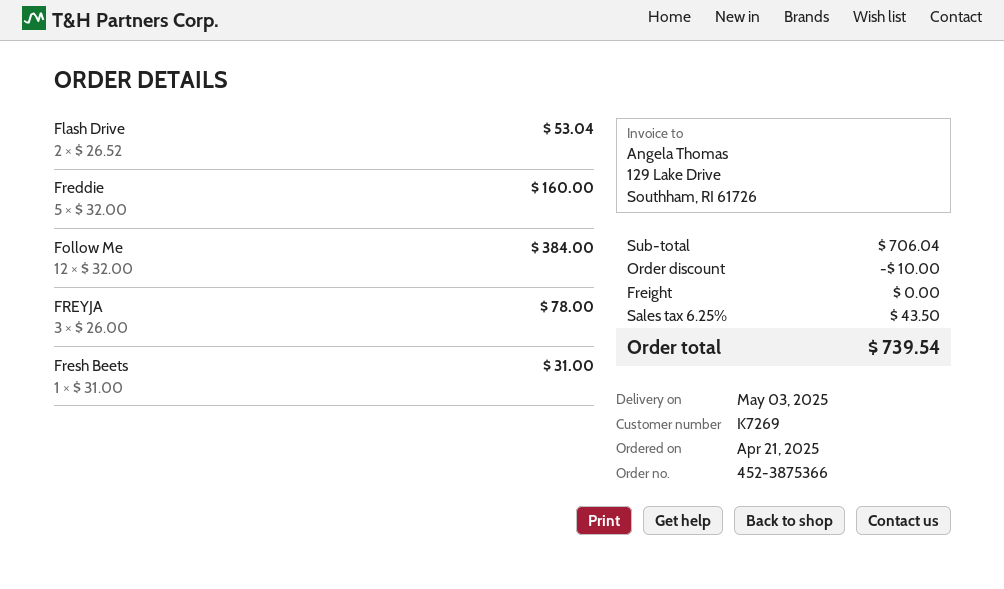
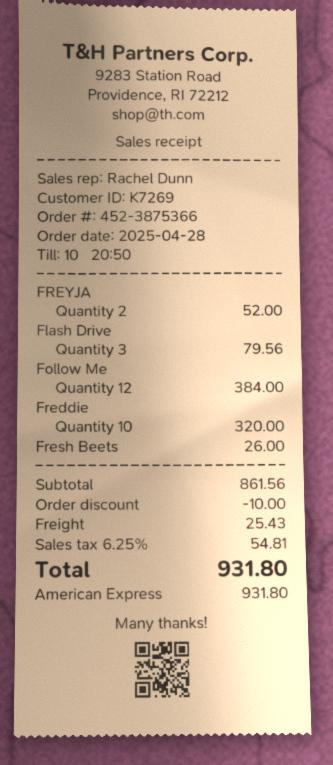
order date: 2025-04-21 -> 2025-04-28
Flash Drive: 2 for 53.04 -> 3 for 79.56
Freddie: 5 for 160.00 -> 10 for 320.00
FREYJA: 3 for 78.00 -> 2 for 52.00
Fresh Beets: 1 for 31.00 -> 1 for 26.00
subtotal: 706.04 -> 861.56
shipping: 0.00 -> 25.43
tax: 6.25% = 43.50 -> 6.25% = 54.81
total: 739.54 -> 931.80

